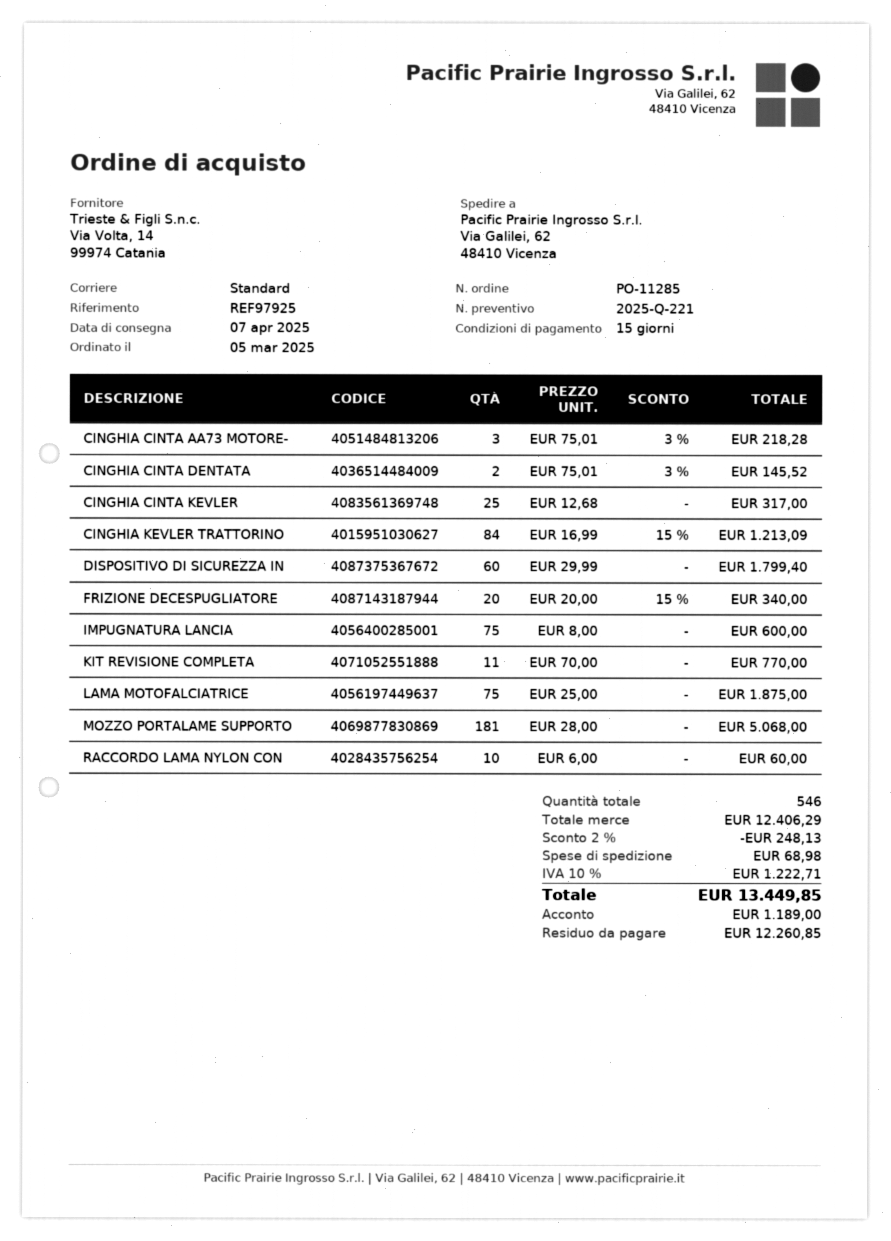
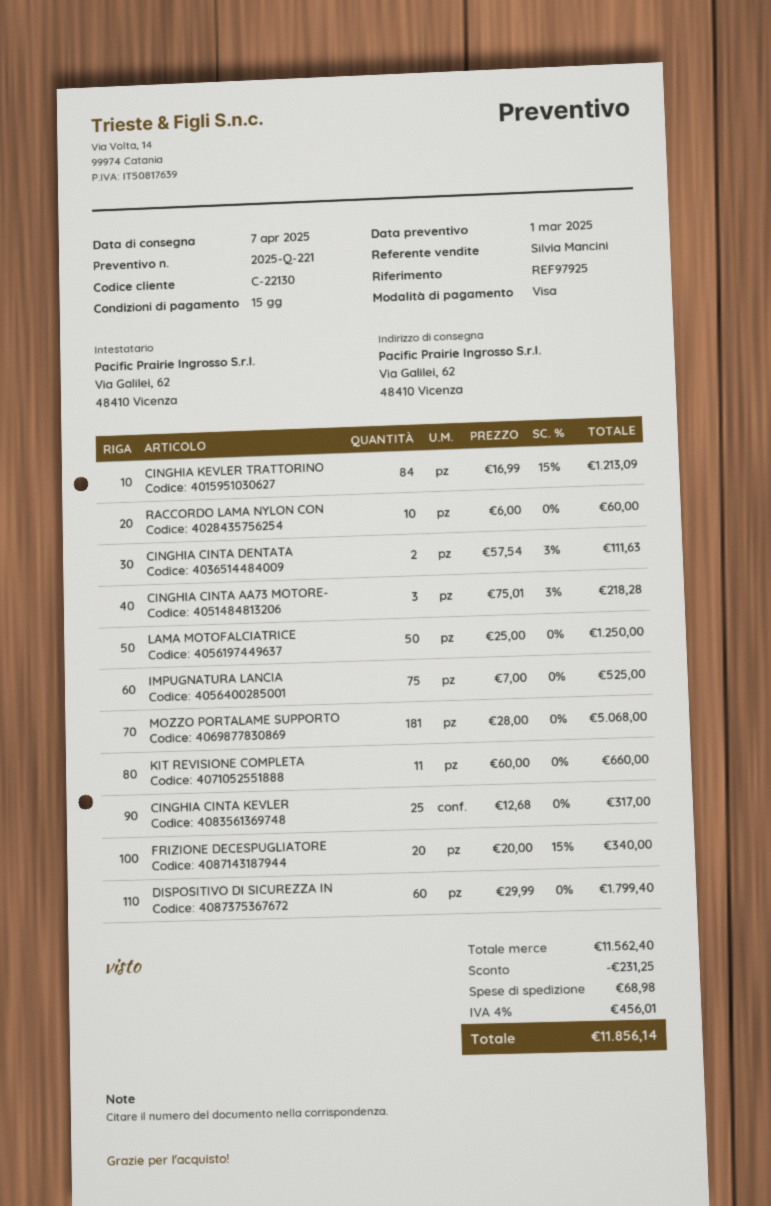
CINGHIA CINTA DENTATA: 2 x 75.01 - 3% = 145.52 -> 2 x 57.54 - 3% = 111.63
IMPUGNATURA LANCIA: 75 x 8.00 = 600.00 -> 75 x 7.00 = 525.00
KIT REVISIONE COMPLETA: 11 x 70.00 = 770.00 -> 11 x 60.00 = 660.00
LAMA MOTOFALCIATRICE: 75 x 25.00 = 1875.00 -> 50 x 25.00 = 1250.00
subtotal: 12406.29 -> 11562.40
discount: 248.13 -> 231.25
tax: 10% = 1222.71 -> 4% = 456.01
total: 13449.85 -> 11856.14

